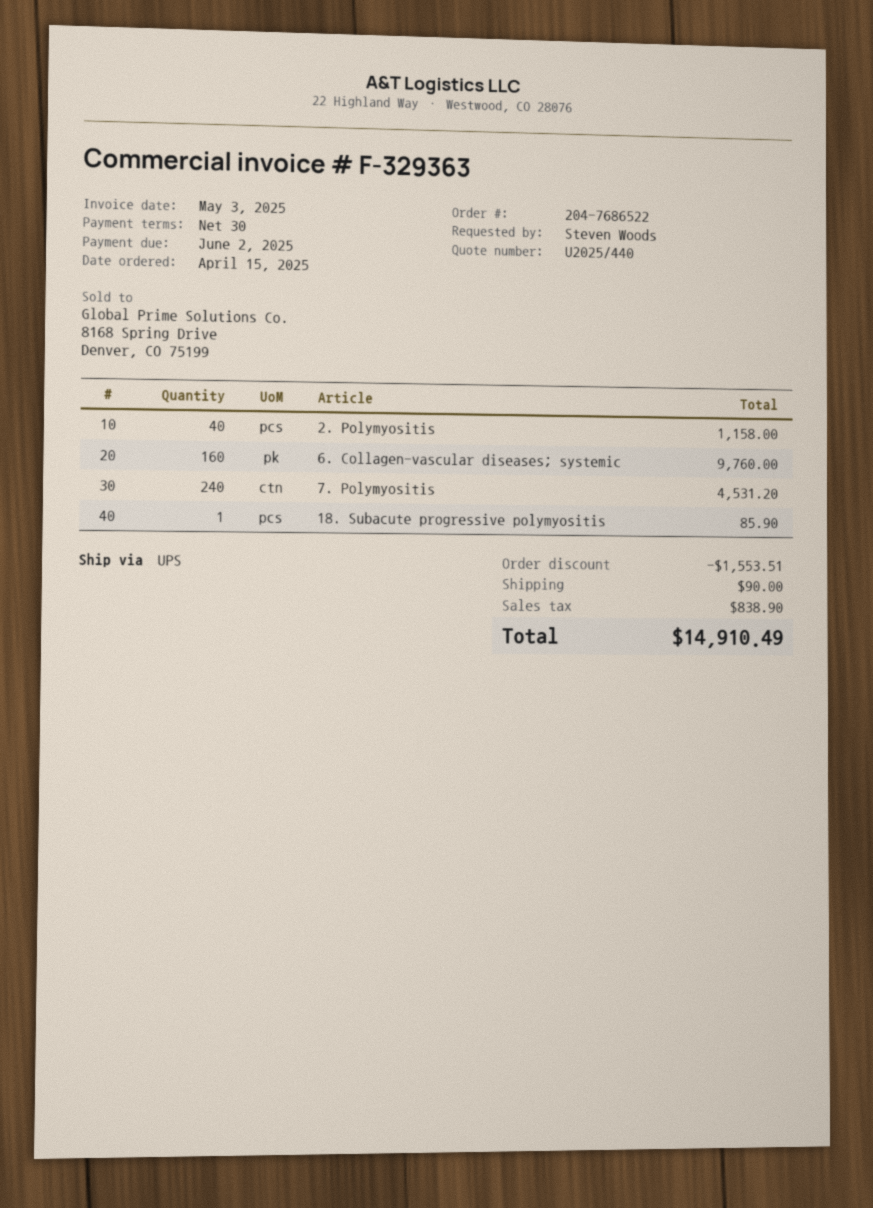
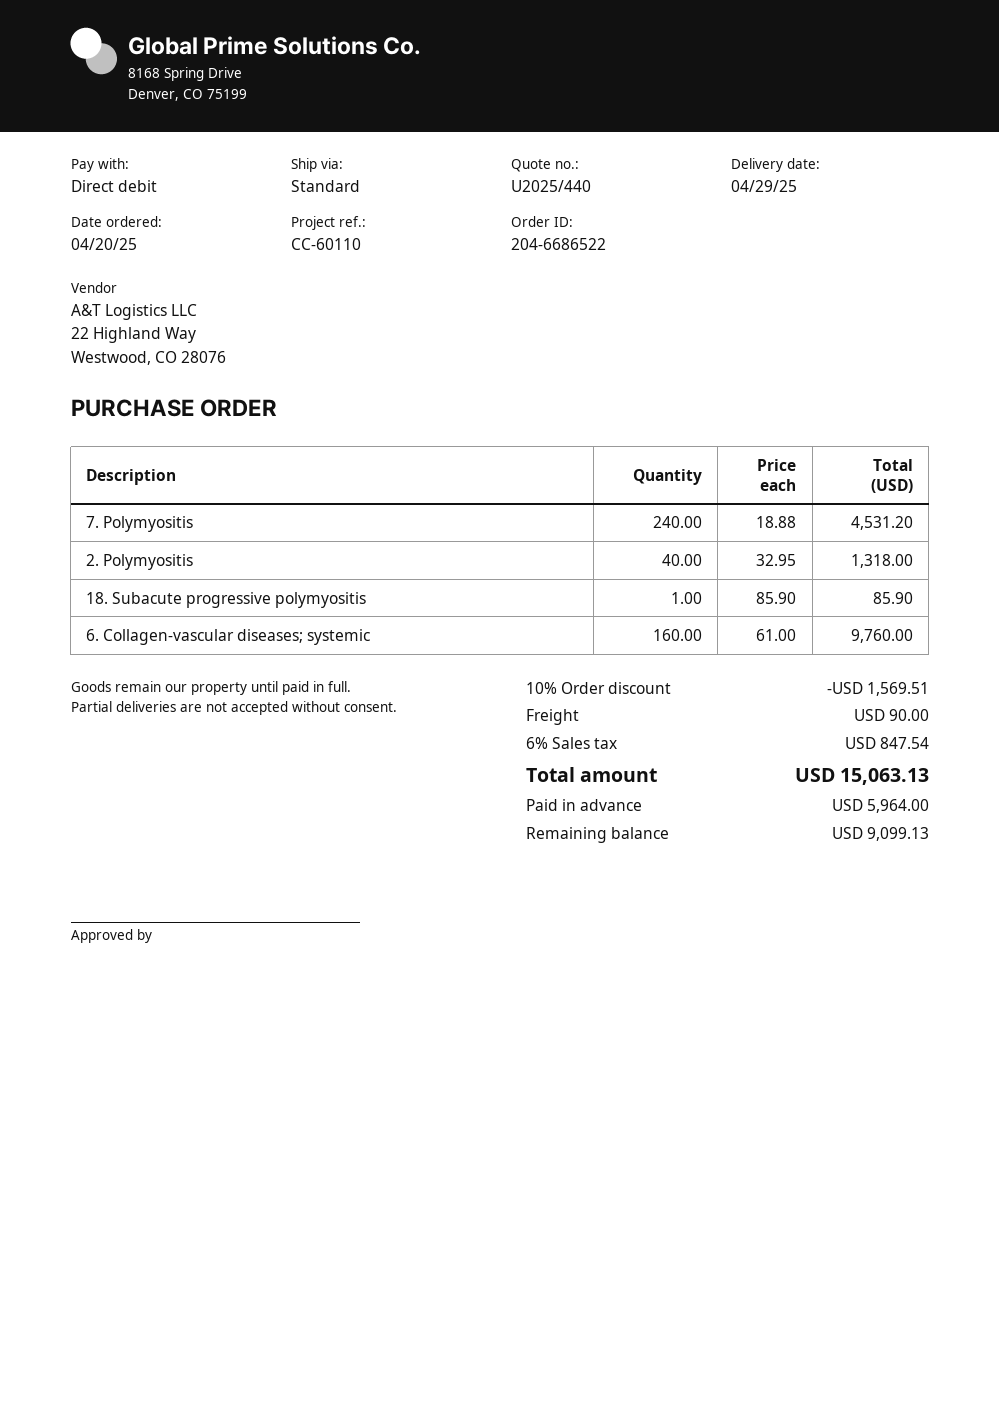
order number: 204-7686522 -> 204-6686522
order date: 2025-04-15 -> 2025-04-20
shipping method: UPS -> standard
2. Polymyositis: 40 for 1158.00 -> 40 for 1318.00
discount: 1553.51 -> 1569.51
tax: 838.90 -> 847.54
total: 14910.49 -> 15063.13

